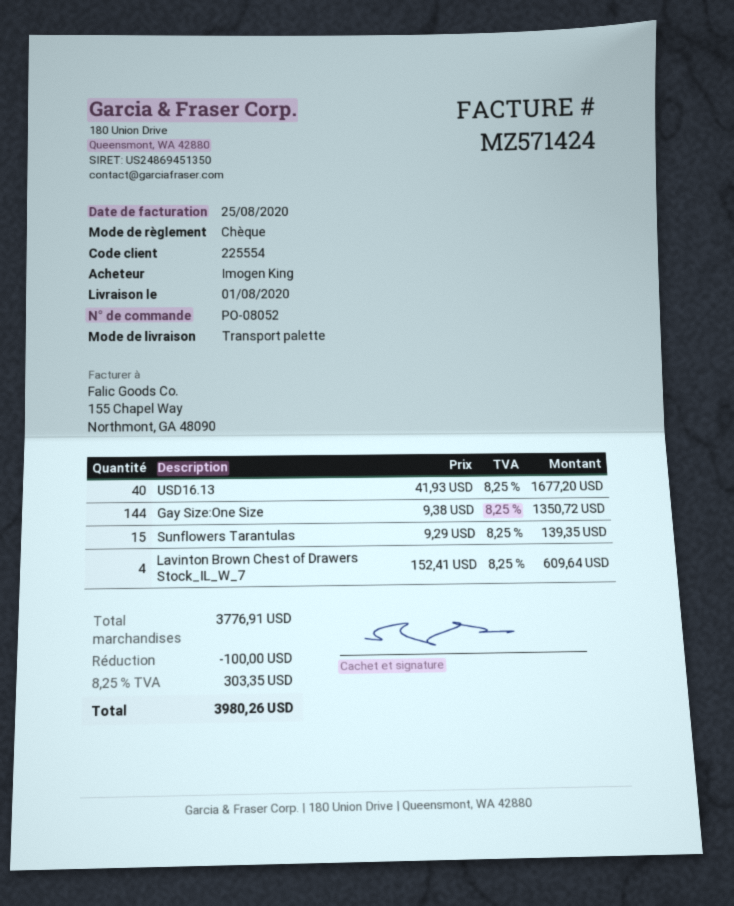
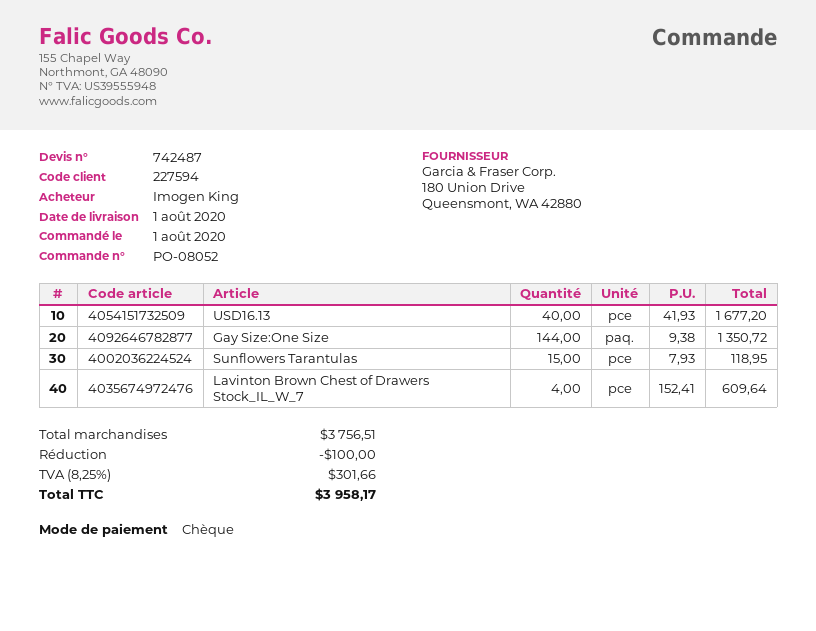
customer number: 225554 -> 227594
Sunflowers Tarantulas: 15 x 9.29 = 139.35 -> 15 x 7.93 = 118.95
subtotal: 3776.91 -> 3756.51
tax: 8.25% = 303.35 -> 8.25% = 301.66
total: 3980.26 -> 3958.17

